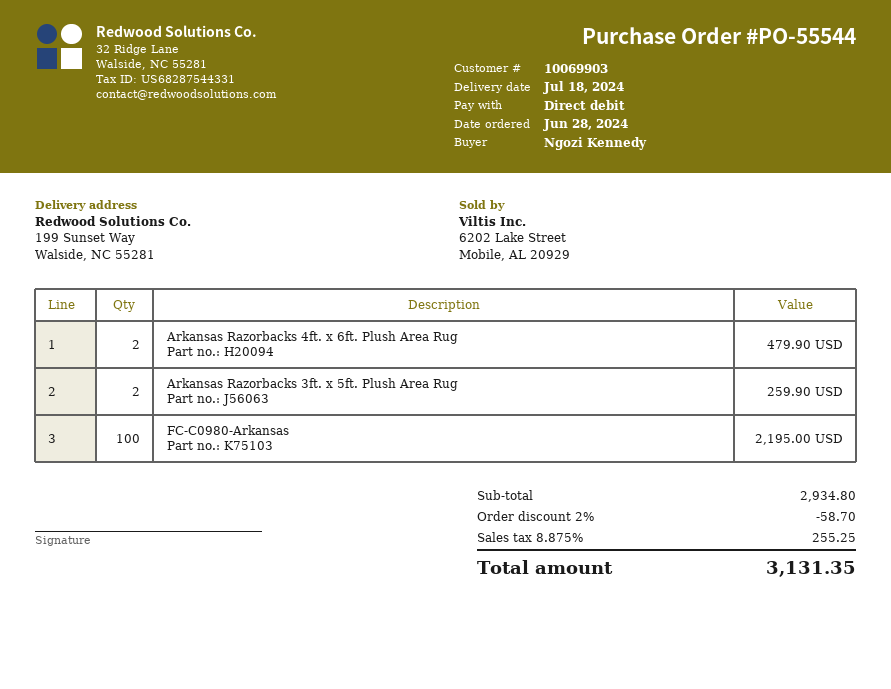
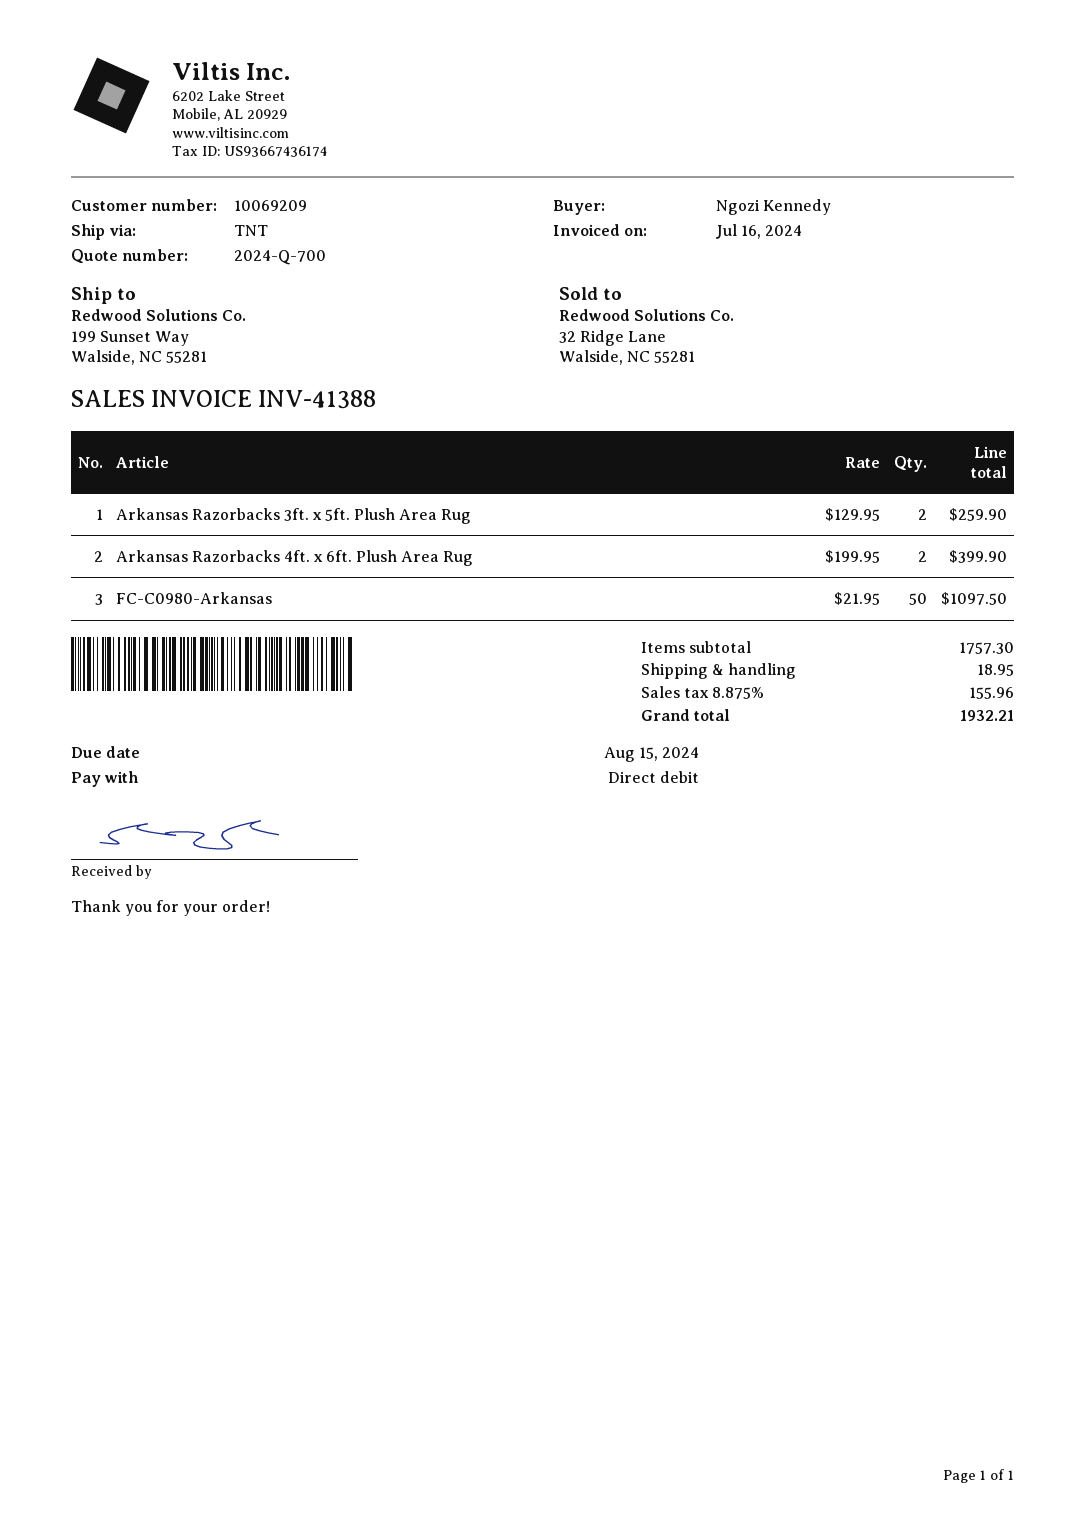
customer number: 10069903 -> 10069209
Arkansas Razorbacks 4ft. x 6ft. Plush Area Rug: 2 for 479.90 -> 2 for 399.90
FC-C0980-Arkansas: 100 for 2195.00 -> 50 for 1097.50
subtotal: 2934.80 -> 1757.30
discount: 2% = 58.70 -> none
shipping: none -> 18.95
tax: 8.875% = 255.25 -> 8.875% = 155.96
total: 3131.35 -> 1932.21

